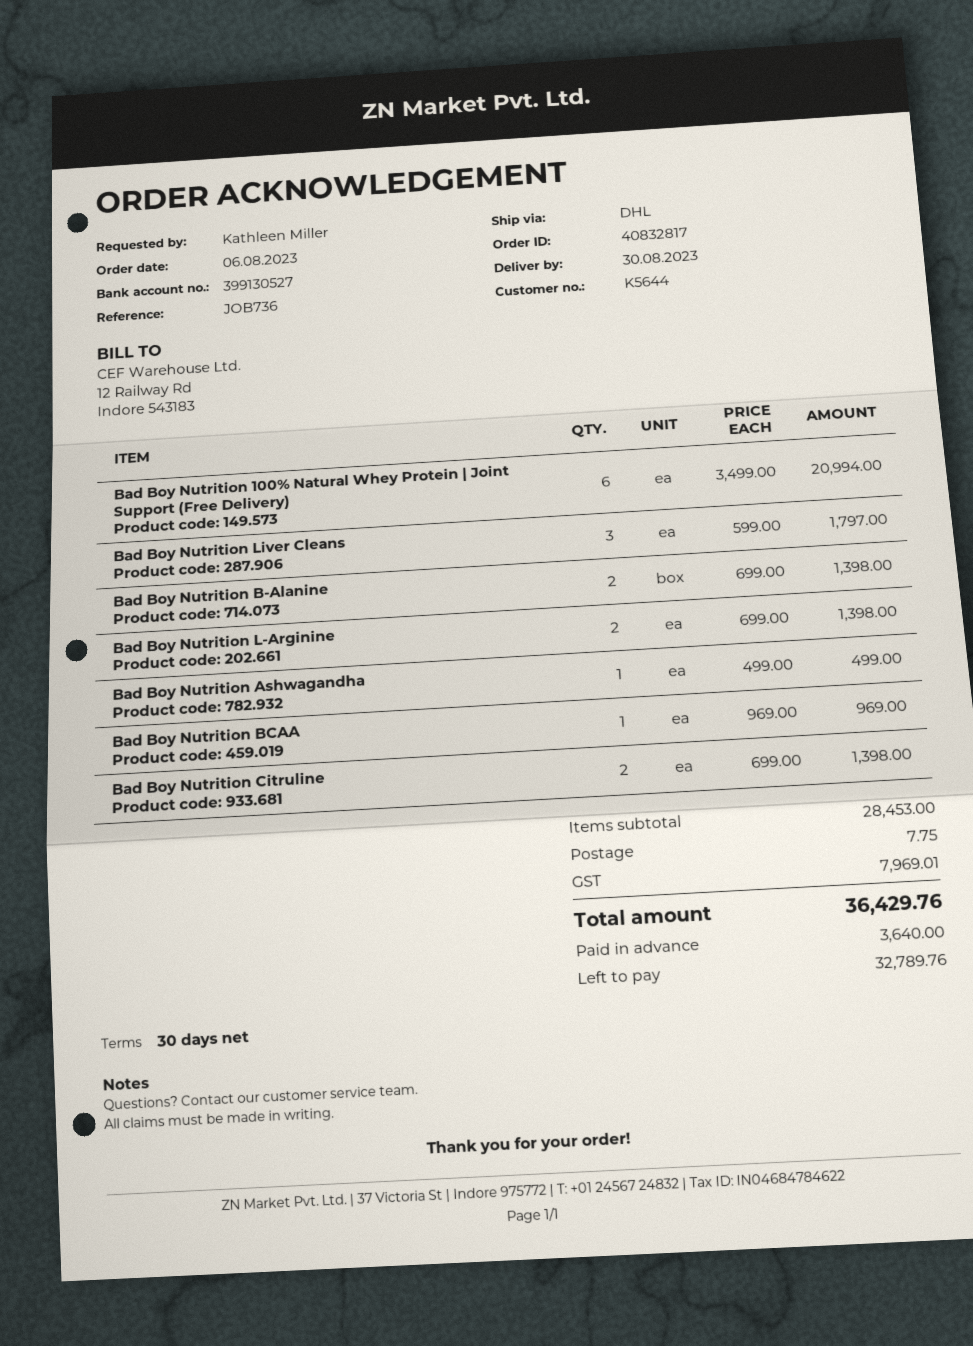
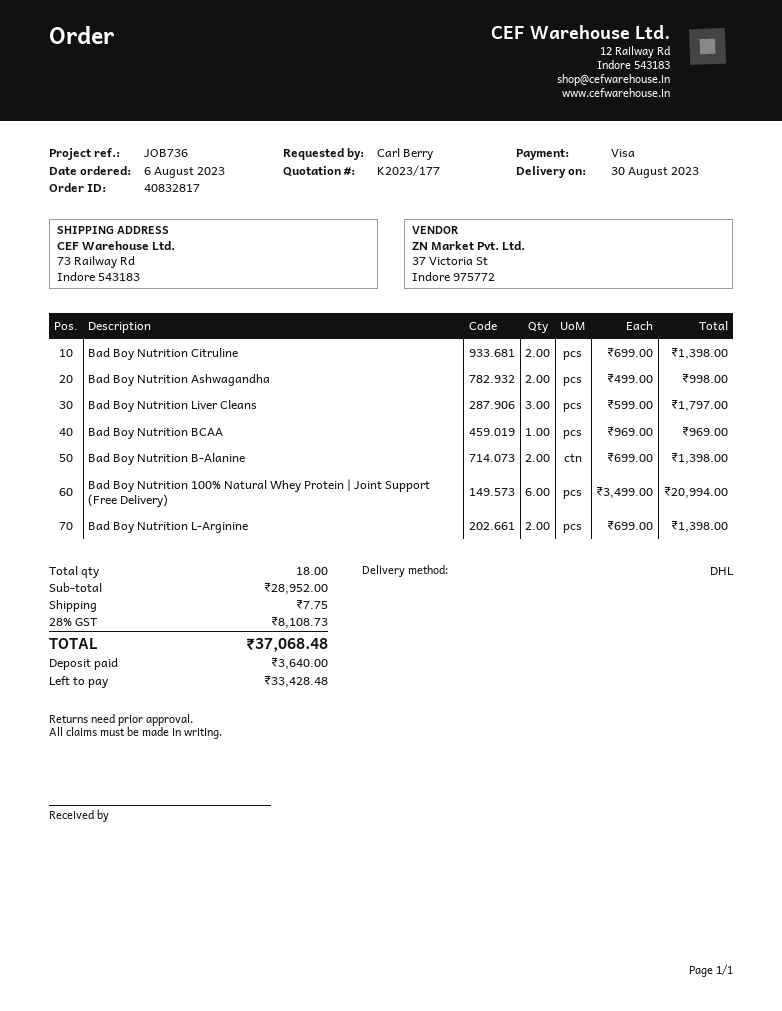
ordered by: Kathleen Miller -> Carl Berry
Bad Boy Nutrition Ashwagandha: 1 x 499.00 = 499.00 -> 2 x 499.00 = 998.00
subtotal: 28453.00 -> 28952.00
tax: 7969.01 -> 8108.73
total: 36429.76 -> 37068.48
balance: 32789.76 -> 33428.48

